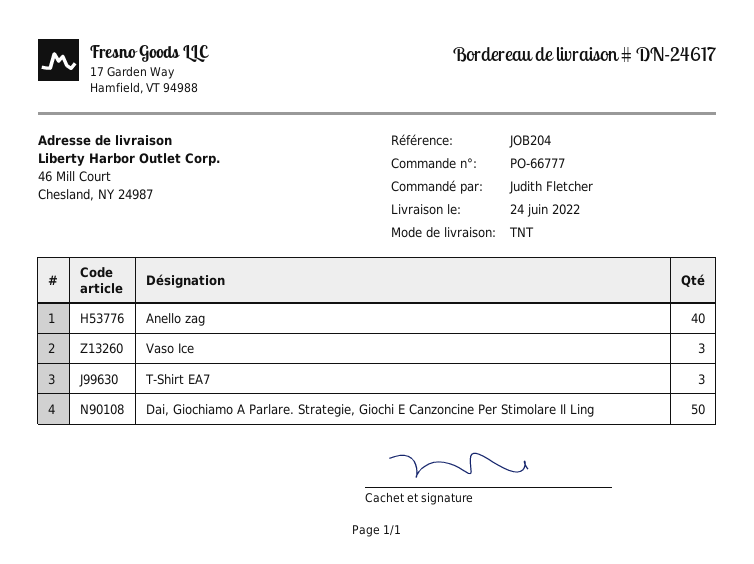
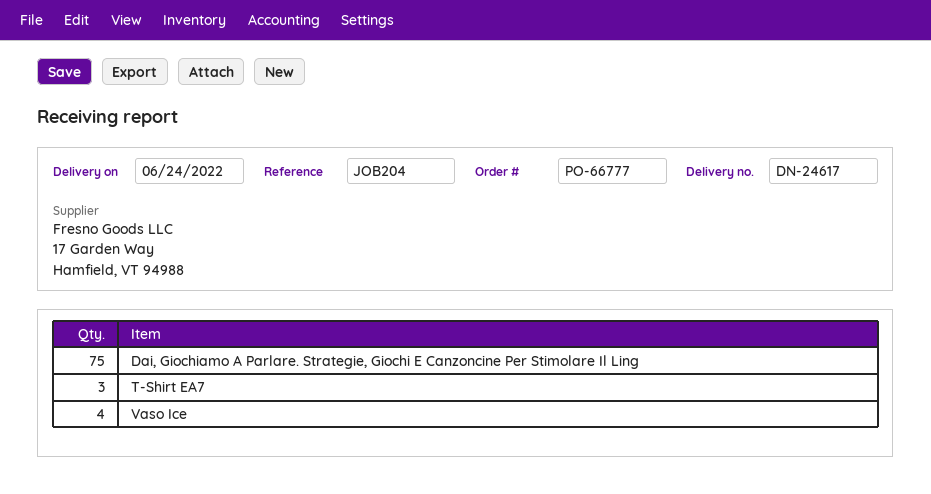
Anello zag: 40 -> none
Vaso Ice: 3 -> 4
Dai, Giochiamo A Parlare. Strategie, Giochi E Canzoncine Per Stimolare Il Ling: 50 -> 75

